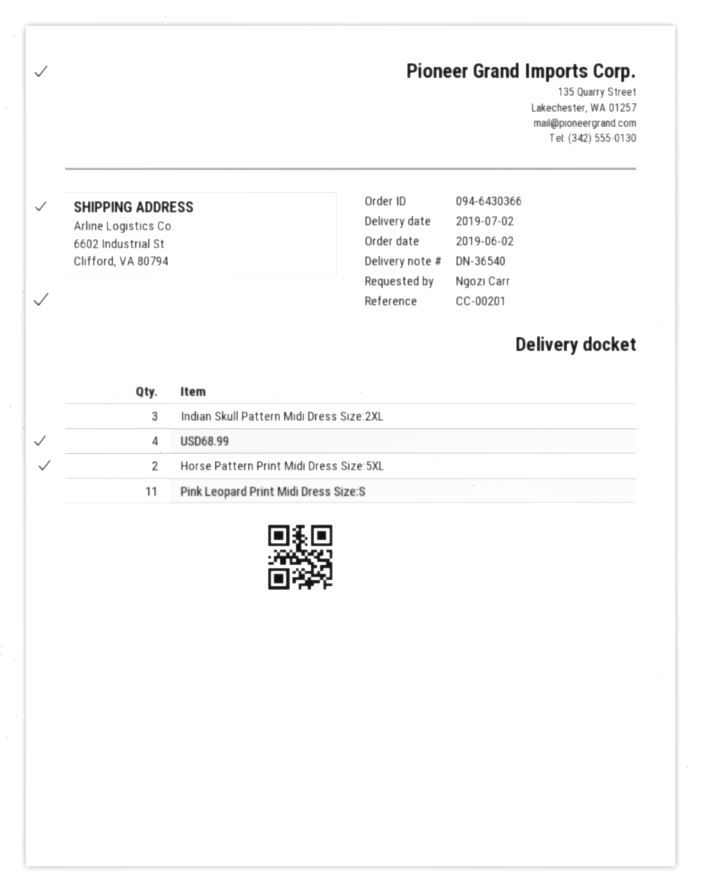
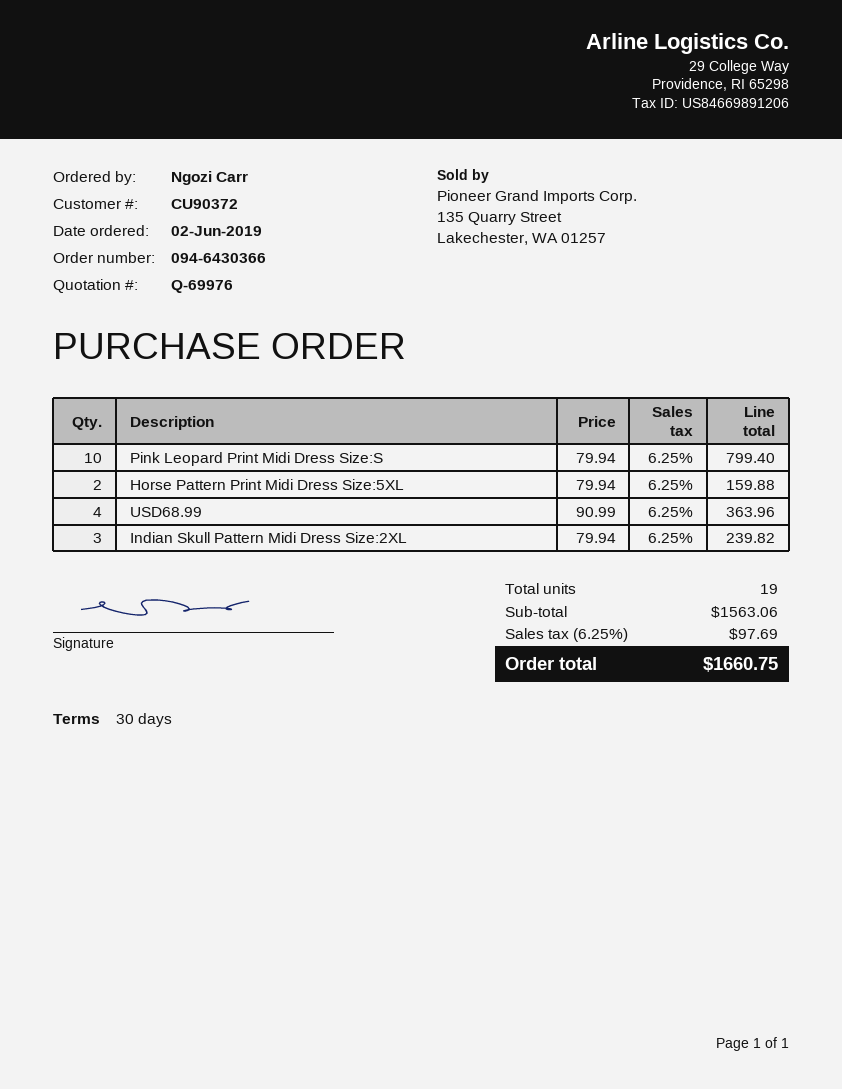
Pink Leopard Print Midi Dress Size:S: 11 -> 10

